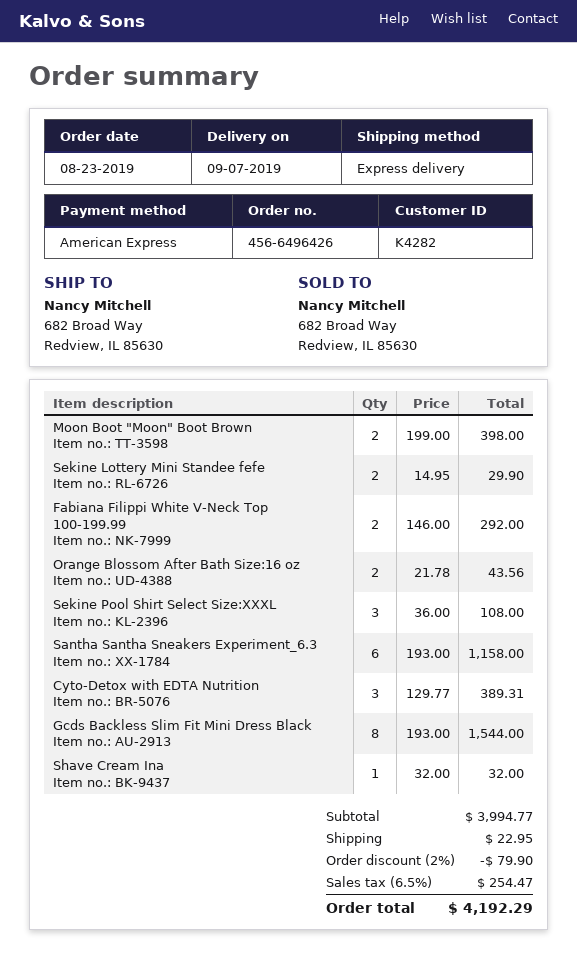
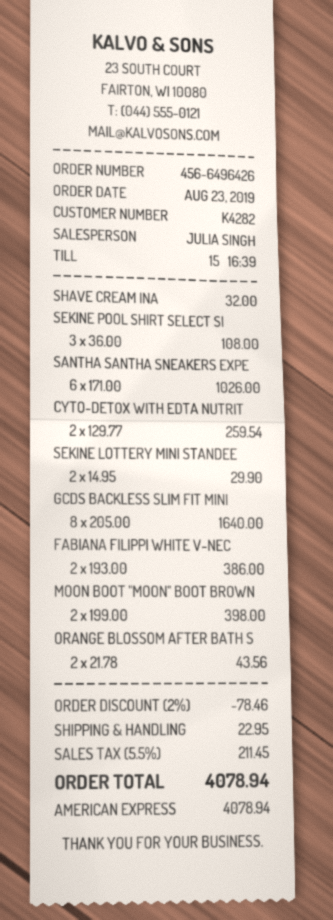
Fabiana Filippi White V-Neck Top 100-199.99: 2 x 146.00 = 292.00 -> 2 x 193.00 = 386.00
Santha Santha Sneakers Experiment_6.3: 6 x 193.00 = 1158.00 -> 6 x 171.00 = 1026.00
Cyto-Detox with EDTA Nutrition: 3 x 129.77 = 389.31 -> 2 x 129.77 = 259.54
Gcds Backless Slim Fit Mini Dress Black: 8 x 193.00 = 1544.00 -> 8 x 205.00 = 1640.00
discount: 2% = 79.90 -> 2% = 78.46
tax: 6.5% = 254.47 -> 5.5% = 211.45
total: 4192.29 -> 4078.94

